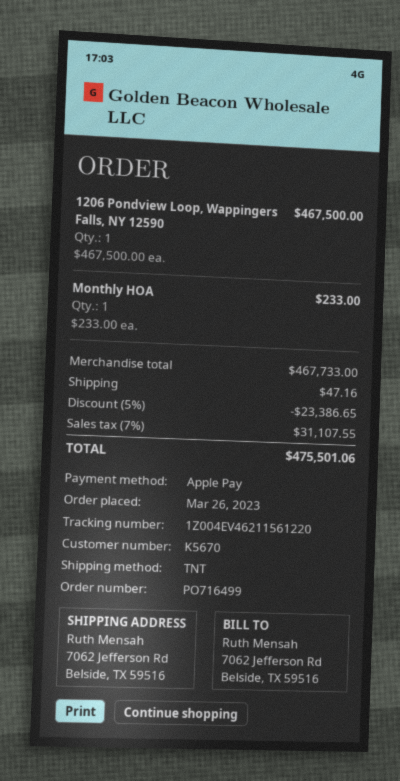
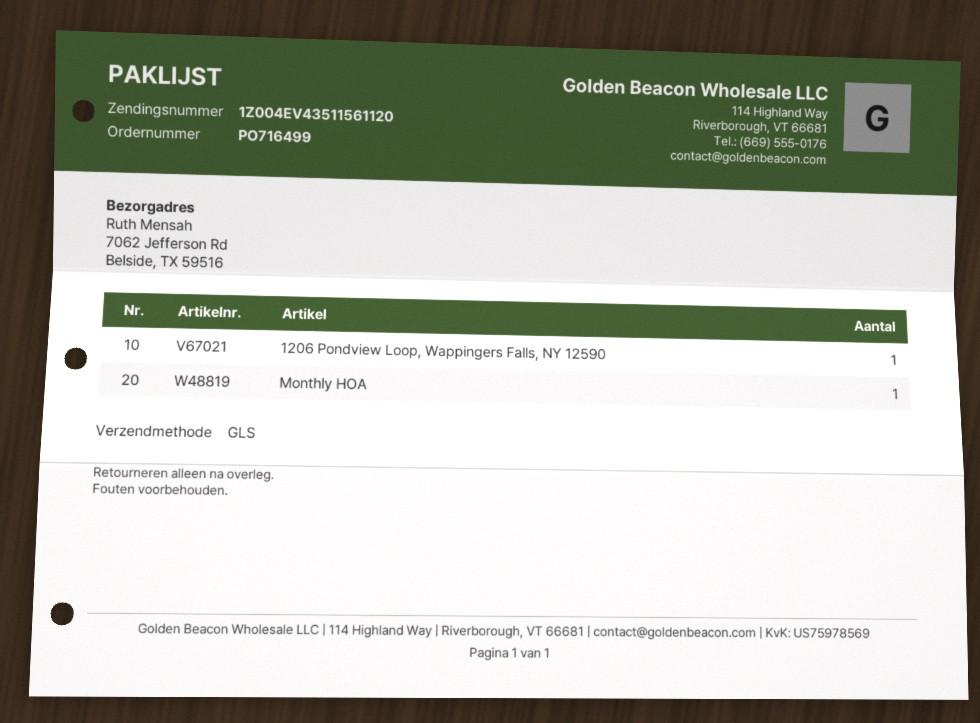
shipping method: TNT -> GLS
tracking number: 1Z004EV46211561220 -> 1Z004EV43511561120

